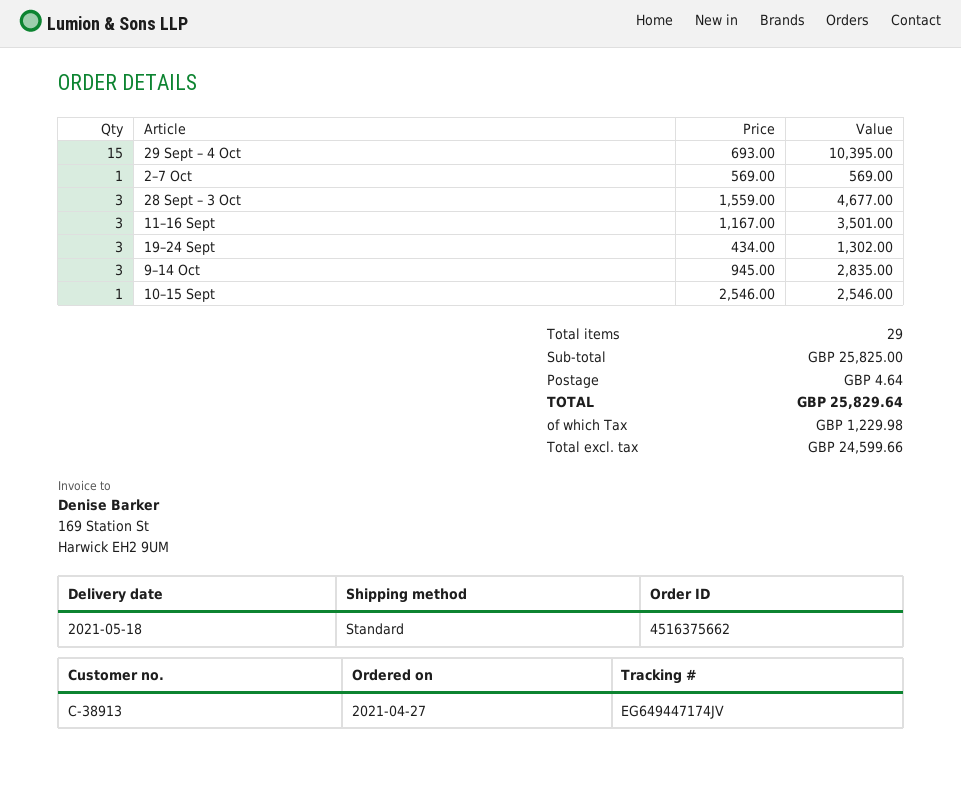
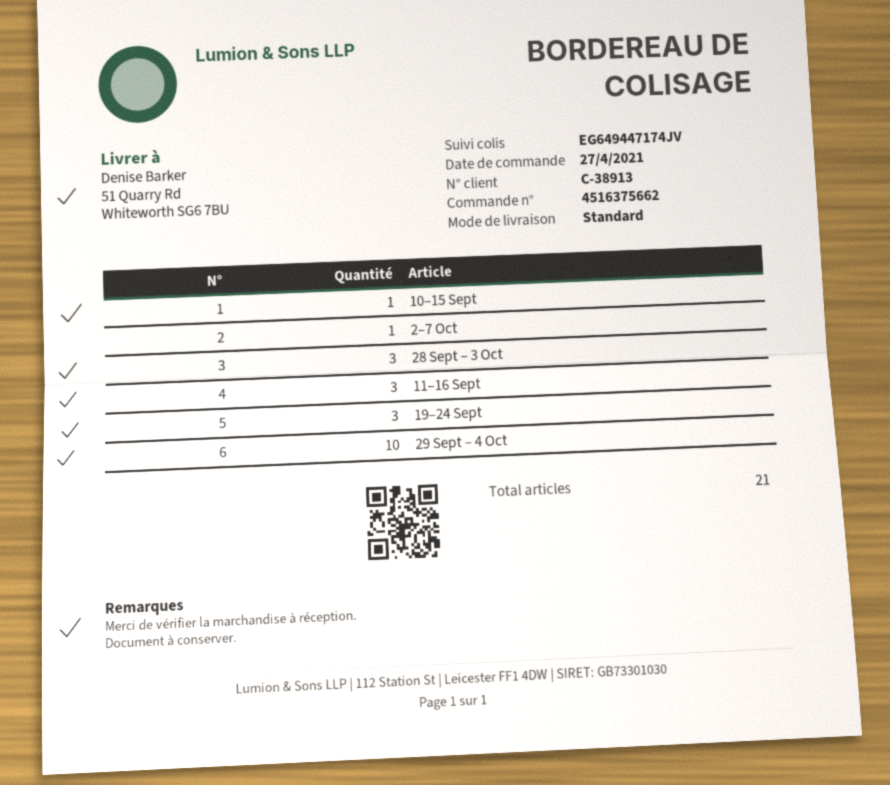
29 Sept – 4 Oct: 15 -> 10
9–14 Oct: 3 -> none
total quantity: 29 -> 21

